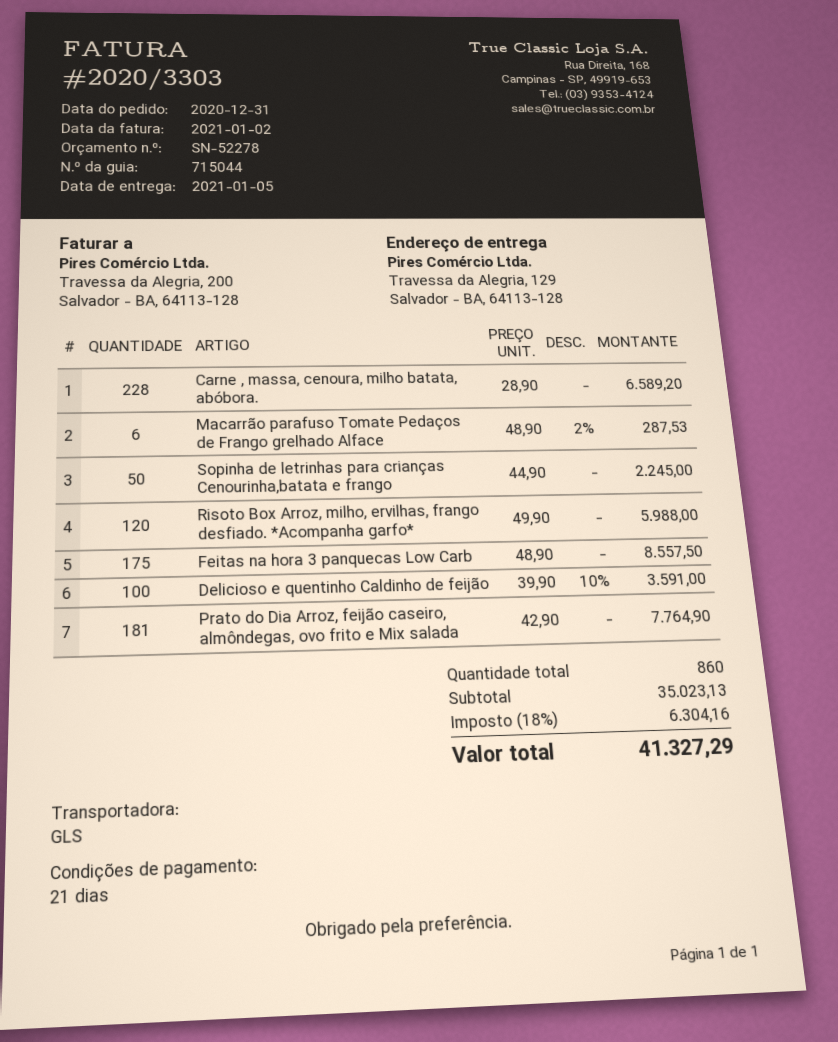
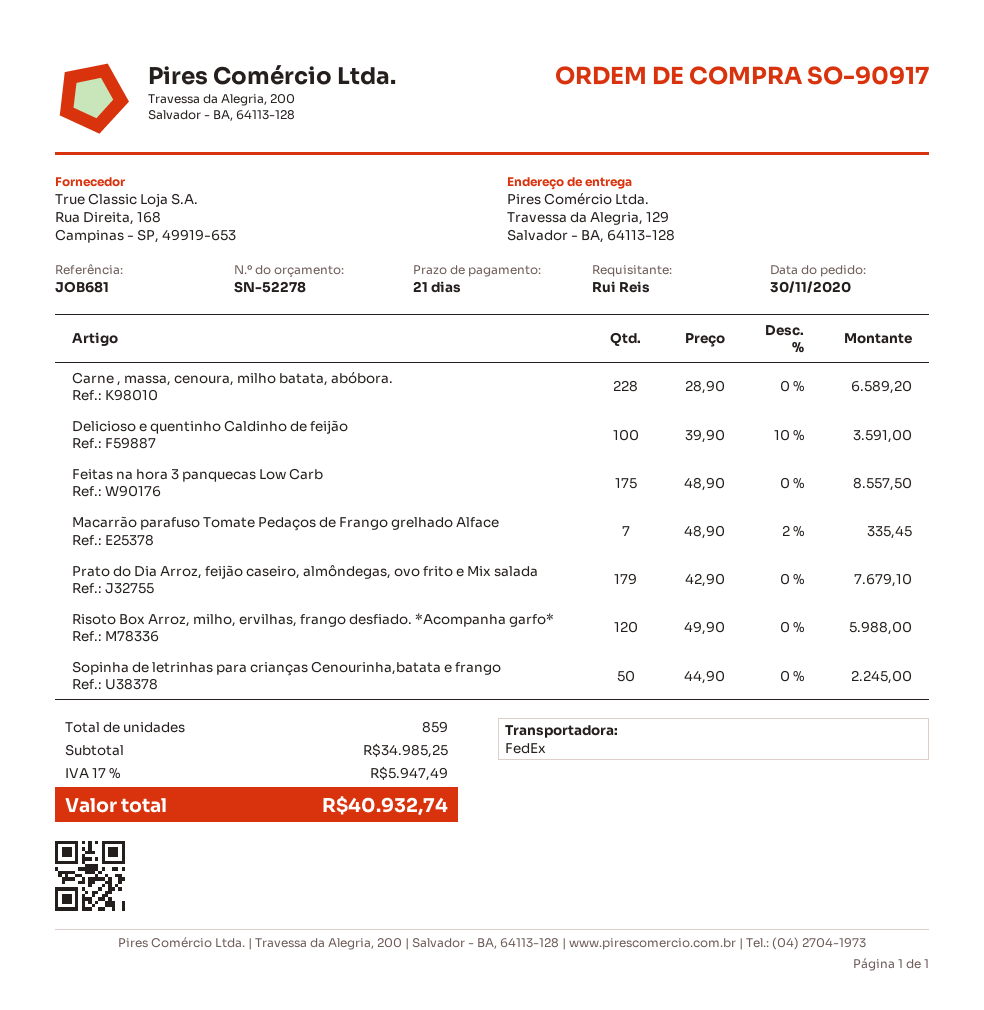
order date: 2020-12-31 -> 2020-11-30
shipping method: GLS -> FedEx
Macarrão parafuso Tomate Pedaços de Frango grelhado Alface: 6 x 48.90 - 2% = 287.53 -> 7 x 48.90 - 2% = 335.45
Prato do Dia Arroz, feijão caseiro, almôndegas, ovo frito e Mix salada: 181 x 42.90 = 7764.90 -> 179 x 42.90 = 7679.10
total quantity: 860 -> 859
subtotal: 35023.13 -> 34985.25
tax: 18% = 6304.16 -> 17% = 5947.49
total: 41327.29 -> 40932.74

